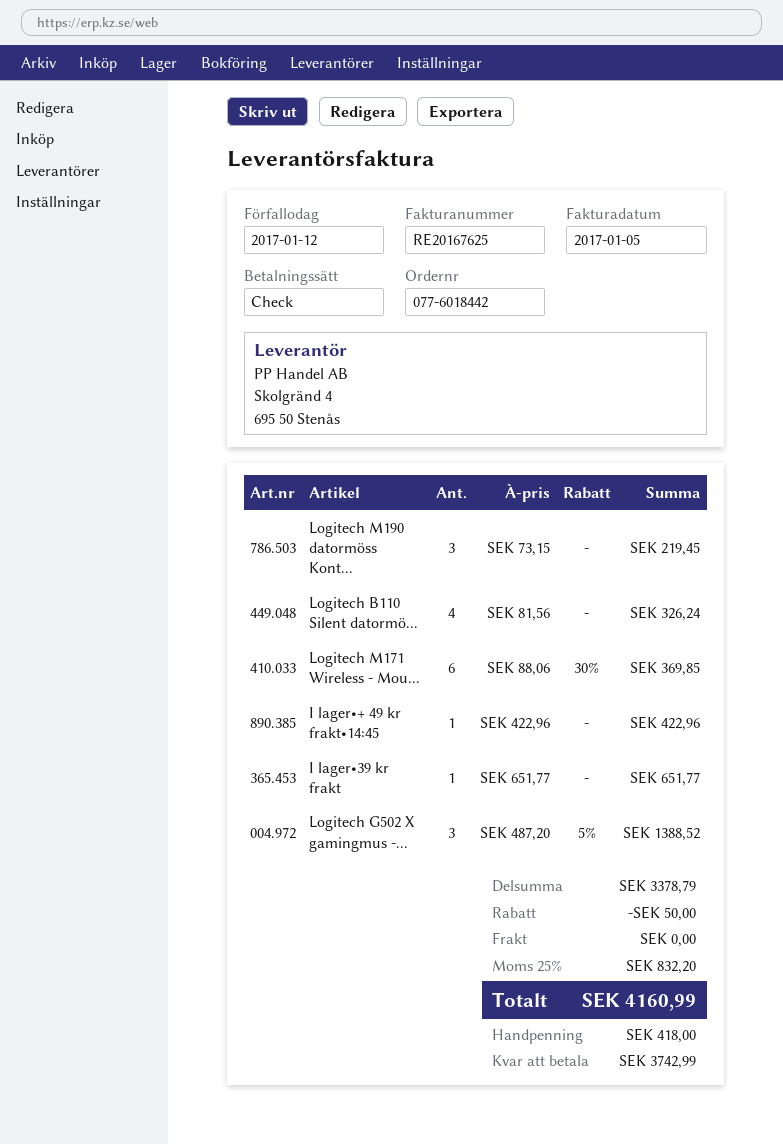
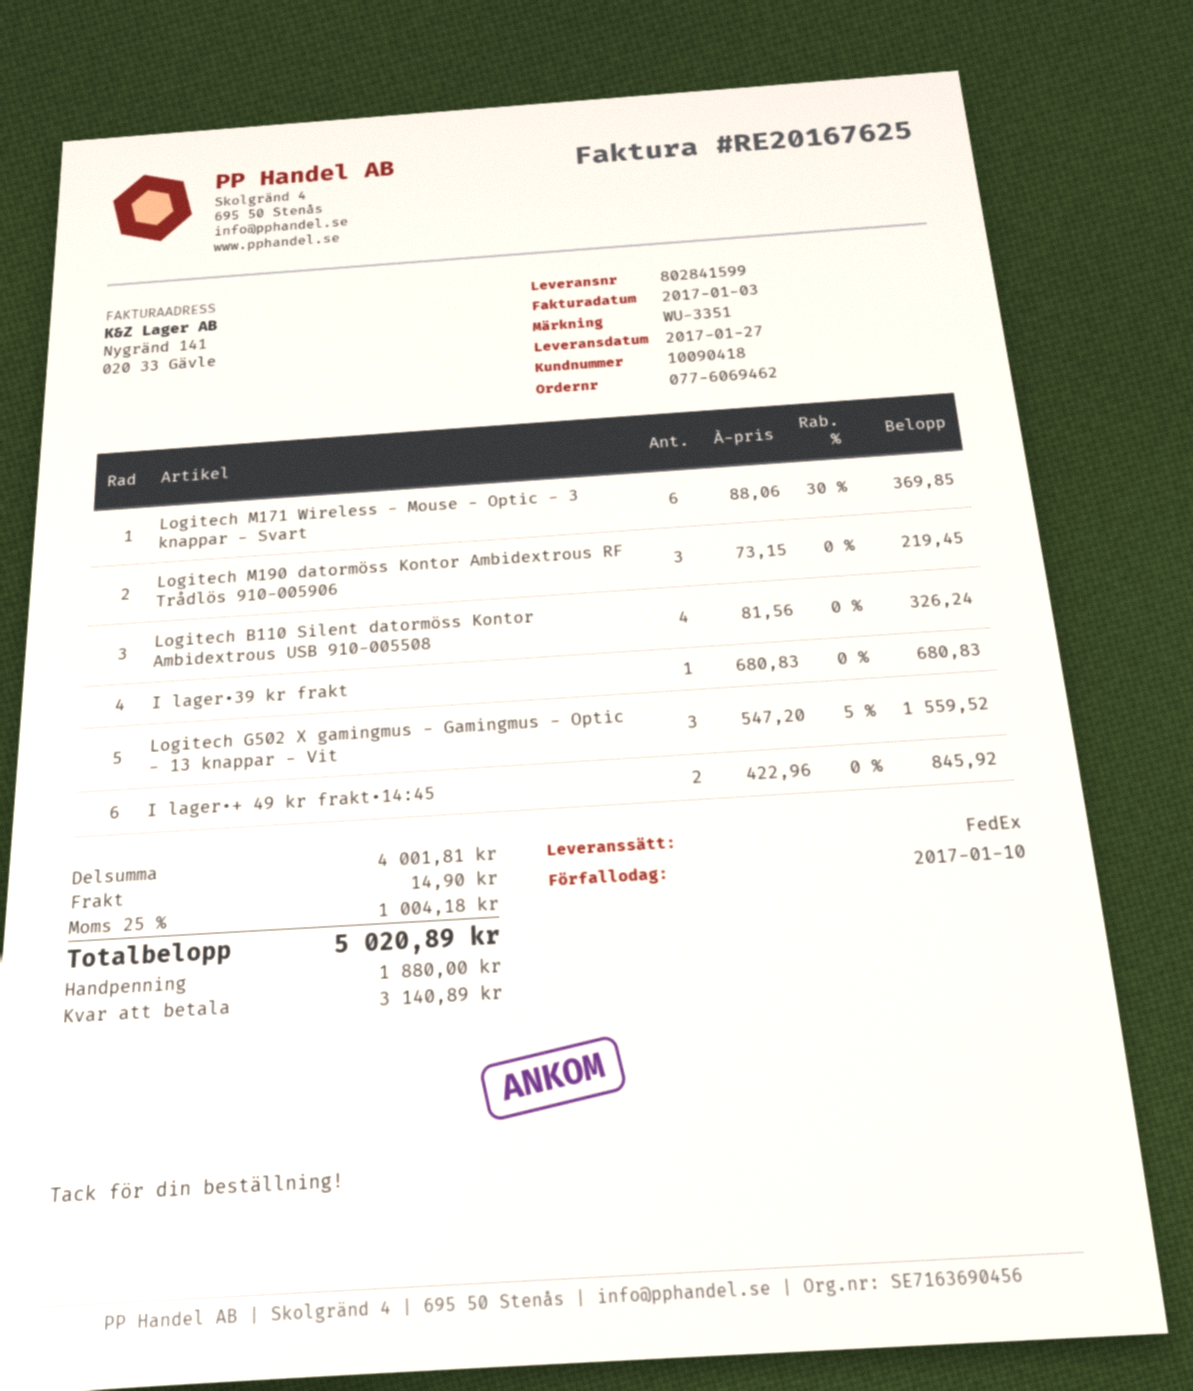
order number: 077-6018442 -> 077-6069462
invoice date: 2017-01-05 -> 2017-01-03
due date: 2017-01-12 -> 2017-01-10
I lager•+ 49 kr frakt•14:45: 1 x 422.96 = 422.96 -> 2 x 422.96 = 845.92
I lager•39 kr frakt: 1 x 651.77 = 651.77 -> 1 x 680.83 = 680.83
Logitech G502 X gamingmus -...: 3 x 487.20 - 5% = 1388.52 -> 3 x 547.20 - 5% = 1559.52
subtotal: 3378.79 -> 4001.81
discount: 50.00 -> none
shipping: 0.00 -> 14.90
tax: 25% = 832.20 -> 25% = 1004.18
total: 4160.99 -> 5020.89
deposit: 418.00 -> 1880.00
balance: 3742.99 -> 3140.89

